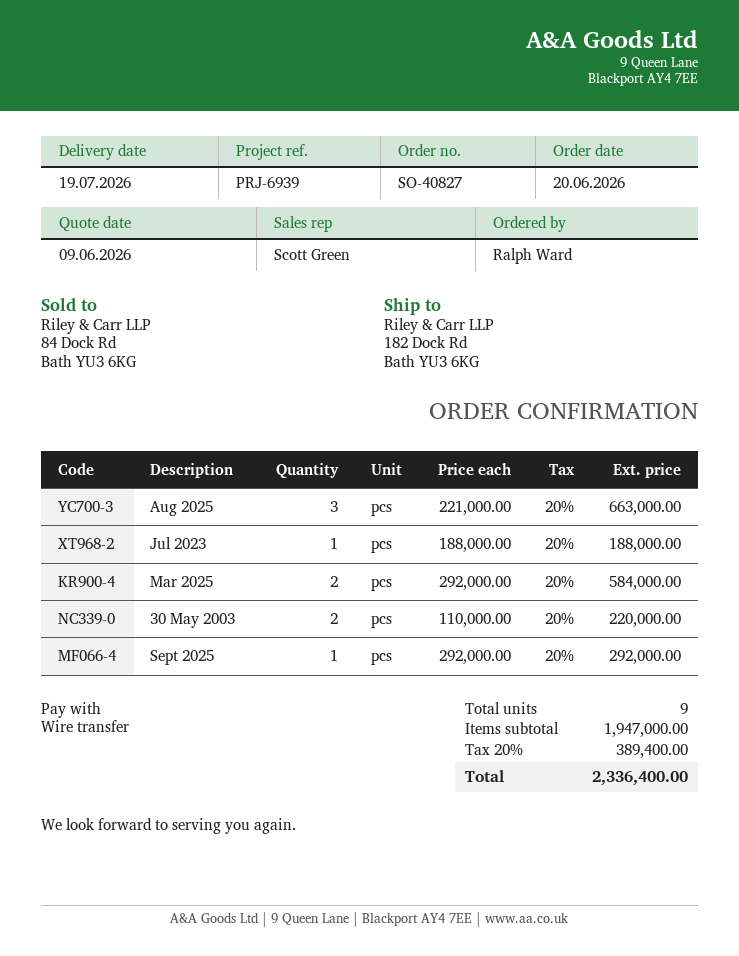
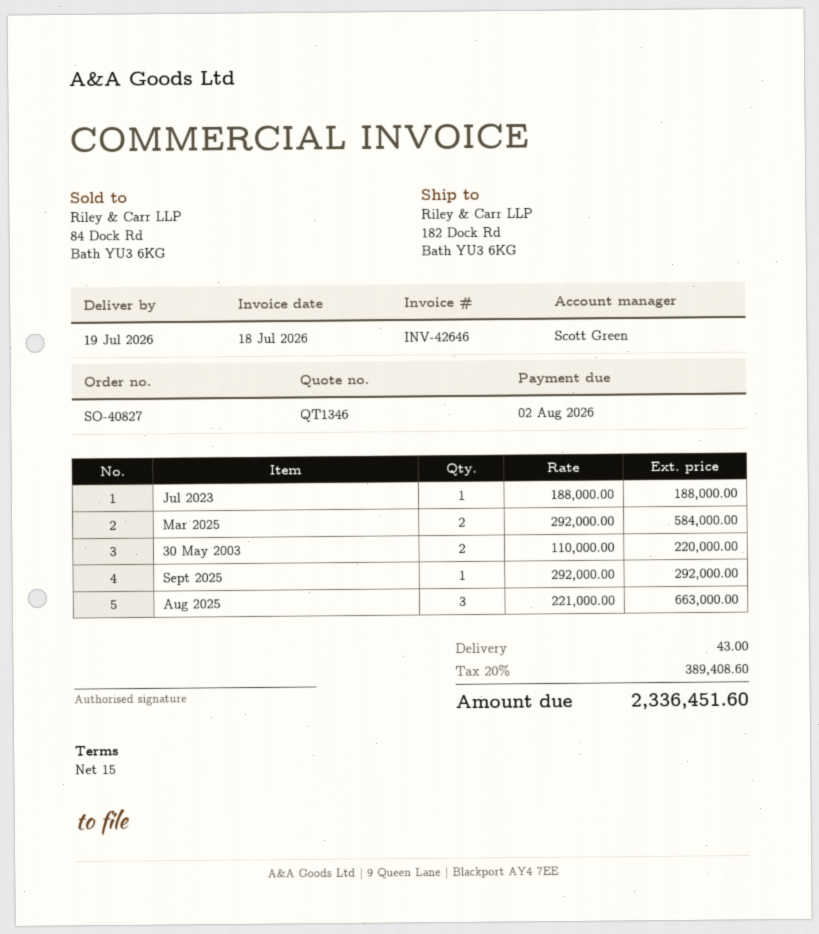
shipping: none -> 43.00
tax: 20% = 389400.00 -> 20% = 389408.60
total: 2336400.00 -> 2336451.60

